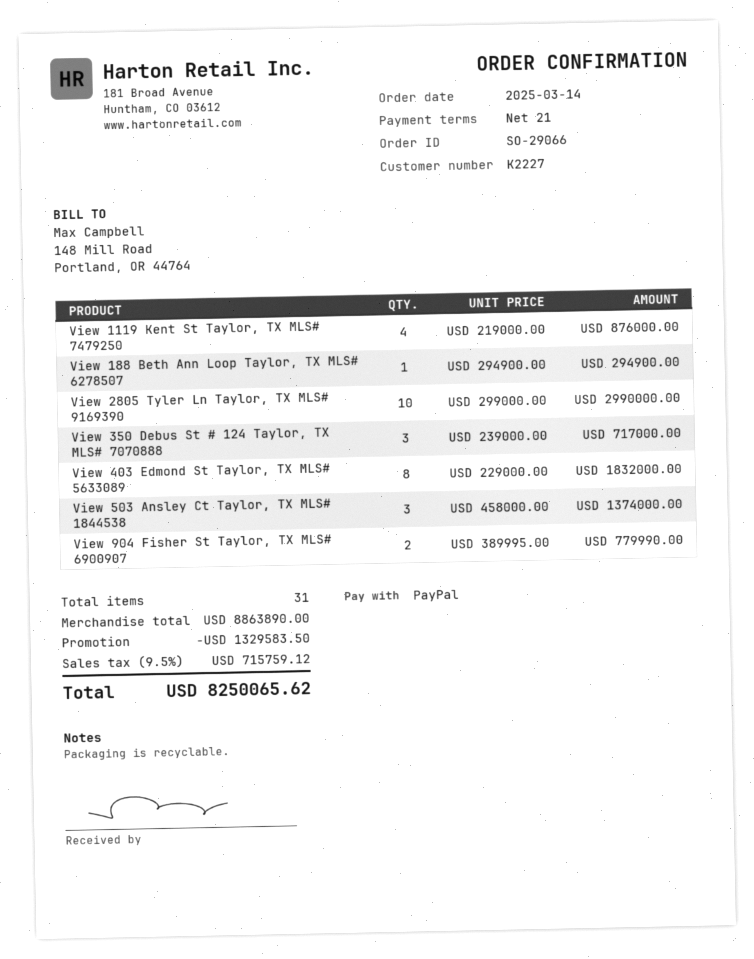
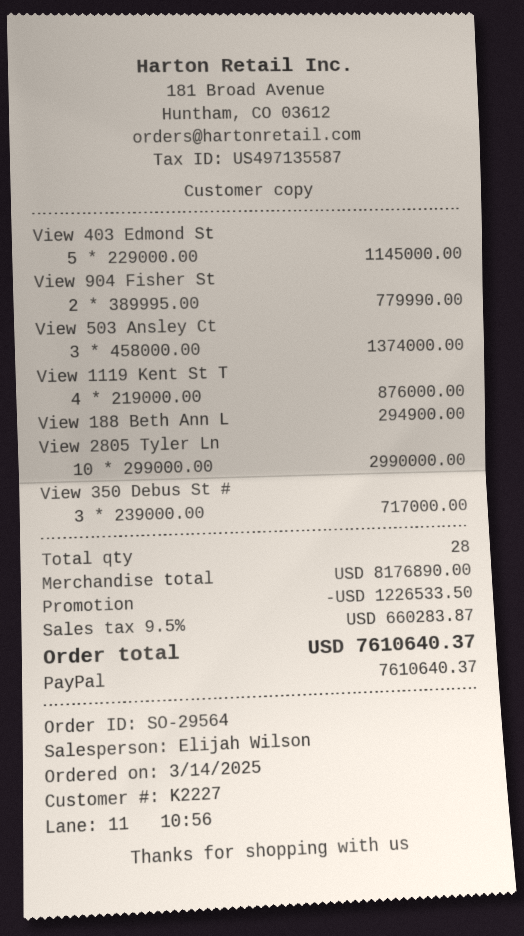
order number: SO-29066 -> SO-29564
View 403 Edmond St Taylor, TX MLS# 5633089: 8 x 229000.00 = 1832000.00 -> 5 x 229000.00 = 1145000.00
total quantity: 31 -> 28
subtotal: 8863890.00 -> 8176890.00
discount: 1329583.50 -> 1226533.50
tax: 9.5% = 715759.12 -> 9.5% = 660283.87
total: 8250065.62 -> 7610640.37

